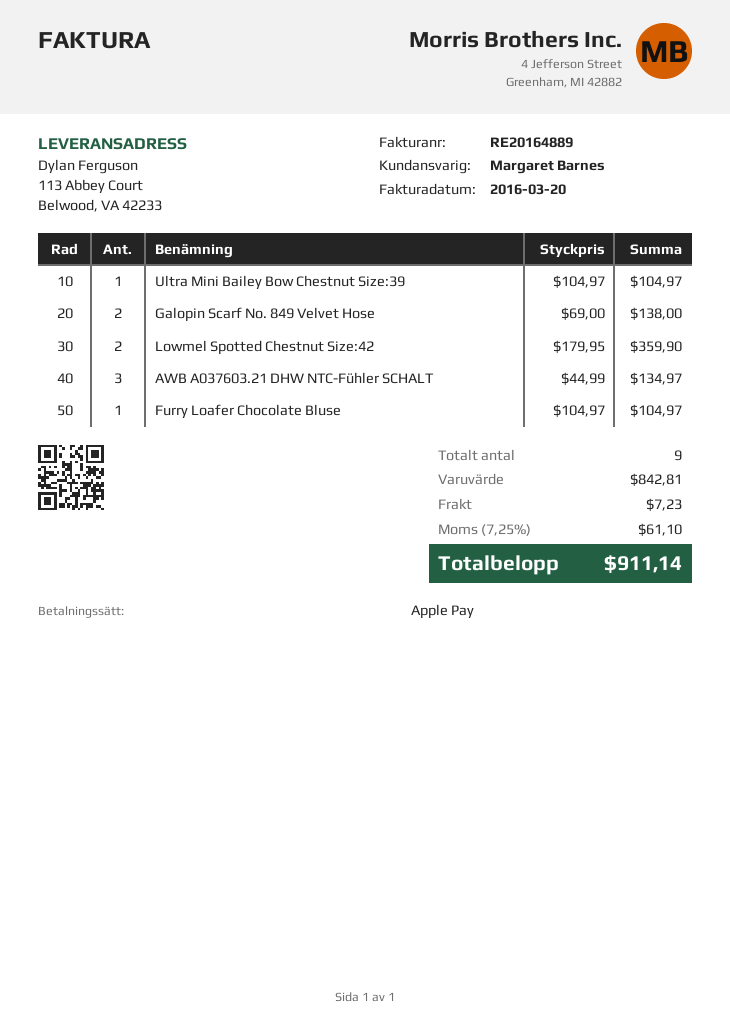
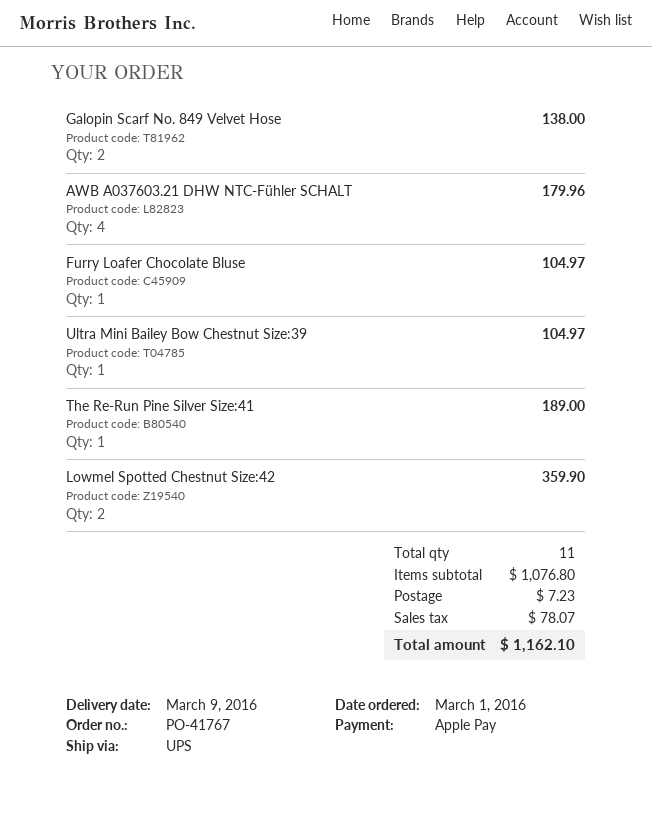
AWB A037603.21 DHW NTC-Fühler SCHALT: 3 for 134.97 -> 4 for 179.96
The Re-Run Pine Silver Size:41: none -> 1 for 189.00
total quantity: 9 -> 11
subtotal: 842.81 -> 1076.80
tax: 61.10 -> 78.07
total: 911.14 -> 1162.10

